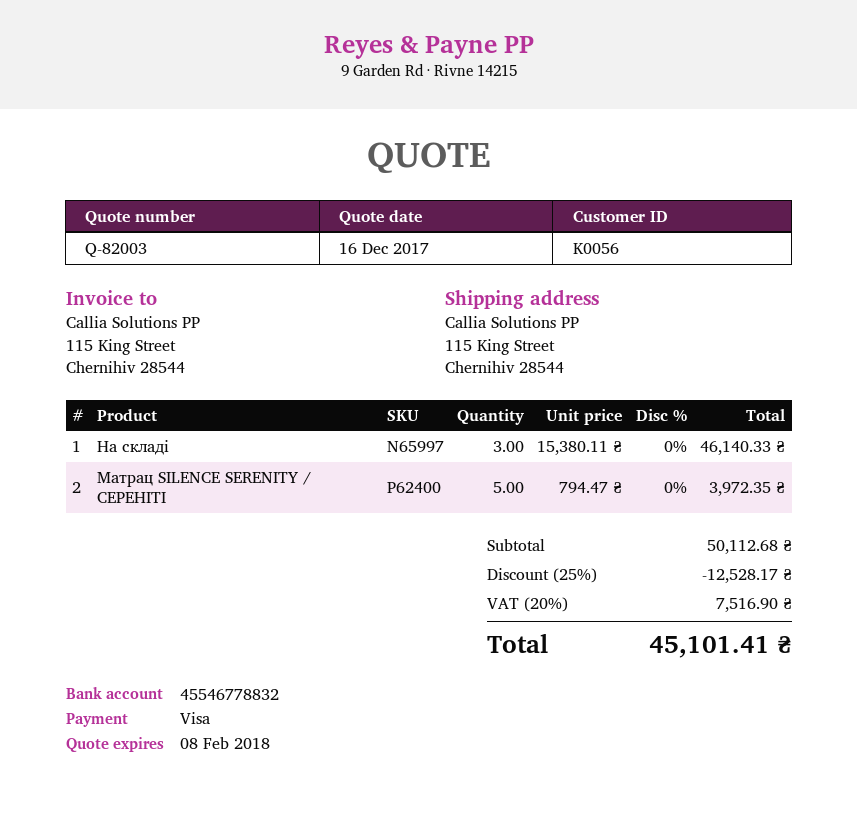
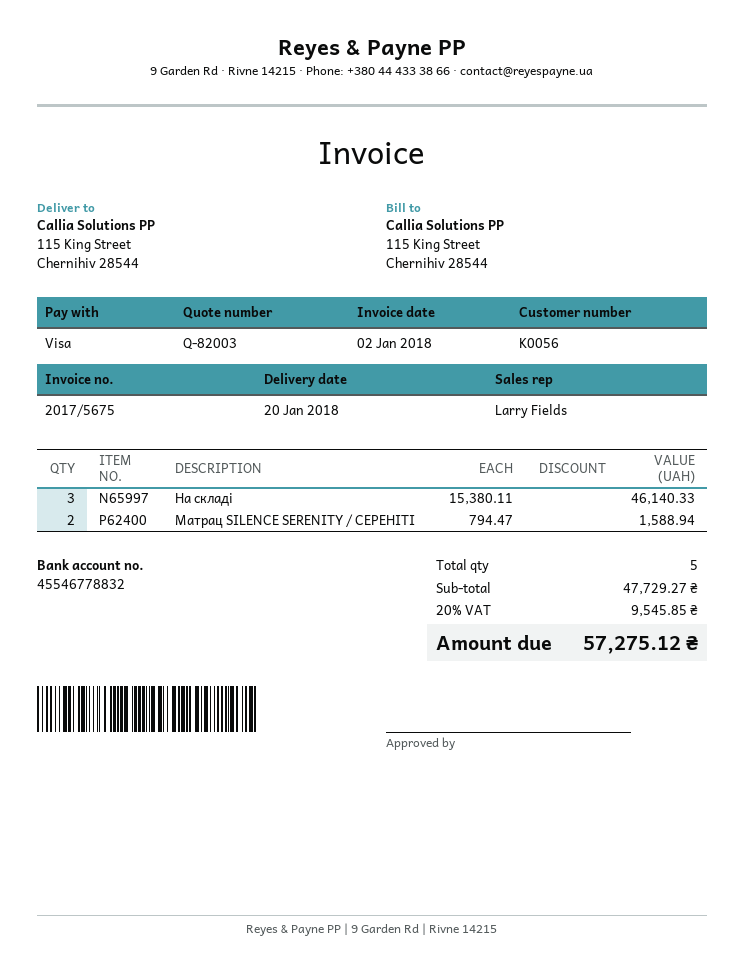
Матрац SILENCE SERENITY / СЕРЕНІТІ: 5 x 794.47 = 3972.35 -> 2 x 794.47 = 1588.94
subtotal: 50112.68 -> 47729.27
discount: 25% = 12528.17 -> none
tax: 20% = 7516.90 -> 20% = 9545.85
total: 45101.41 -> 57275.12

